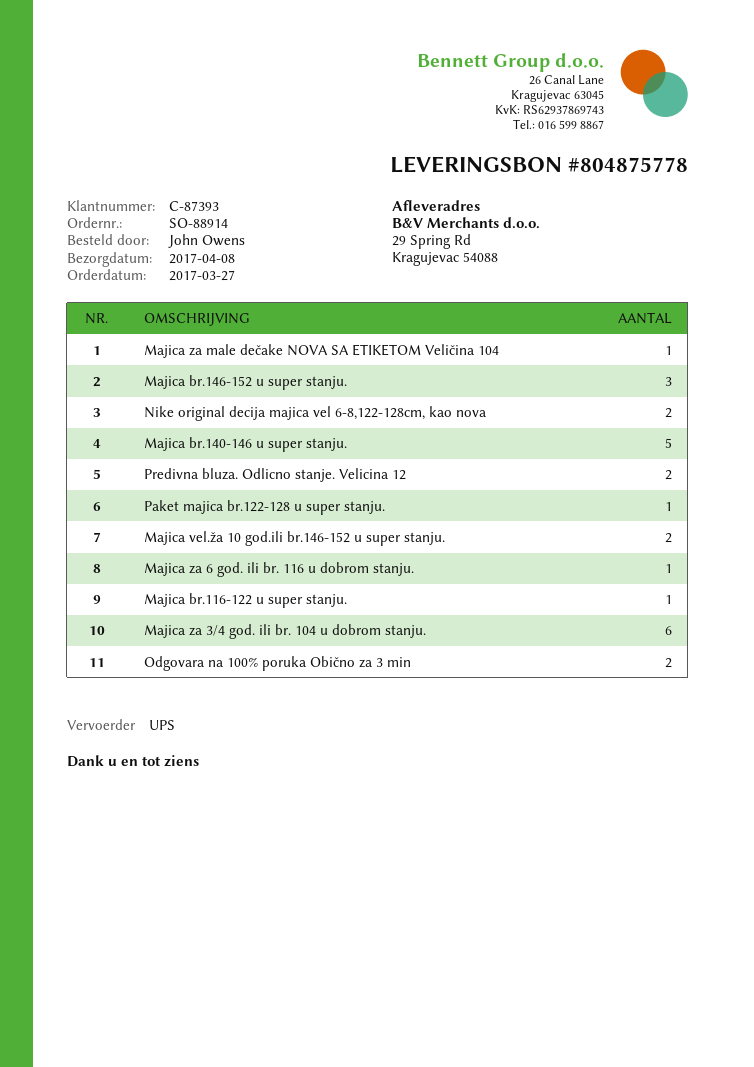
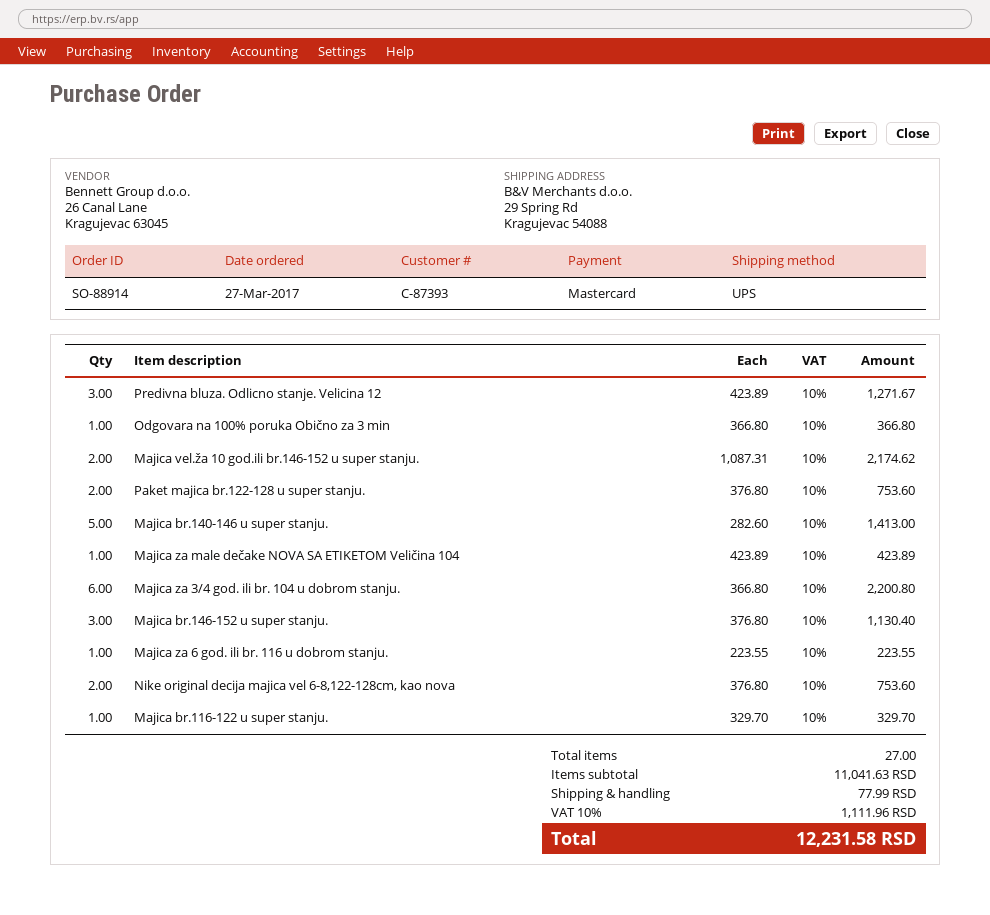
Predivna bluza. Odlicno stanje. Velicina 12: 2 -> 3
Paket majica br.122-128 u super stanju.: 1 -> 2
Odgovara na 100% poruka Obično za 3 min: 2 -> 1

